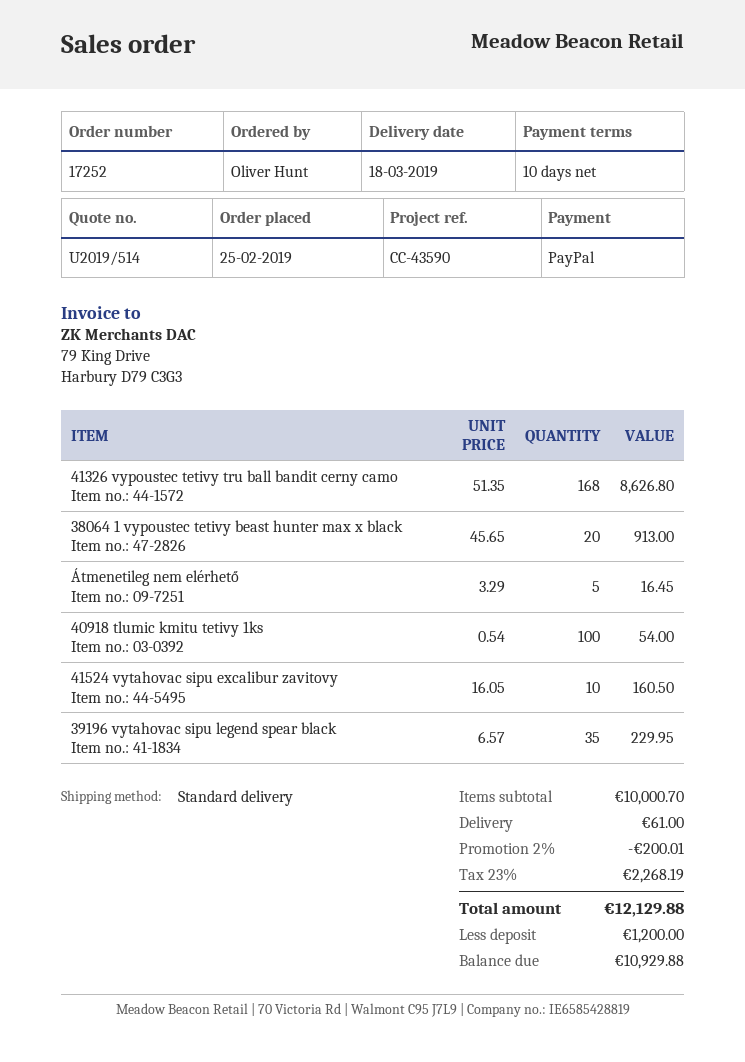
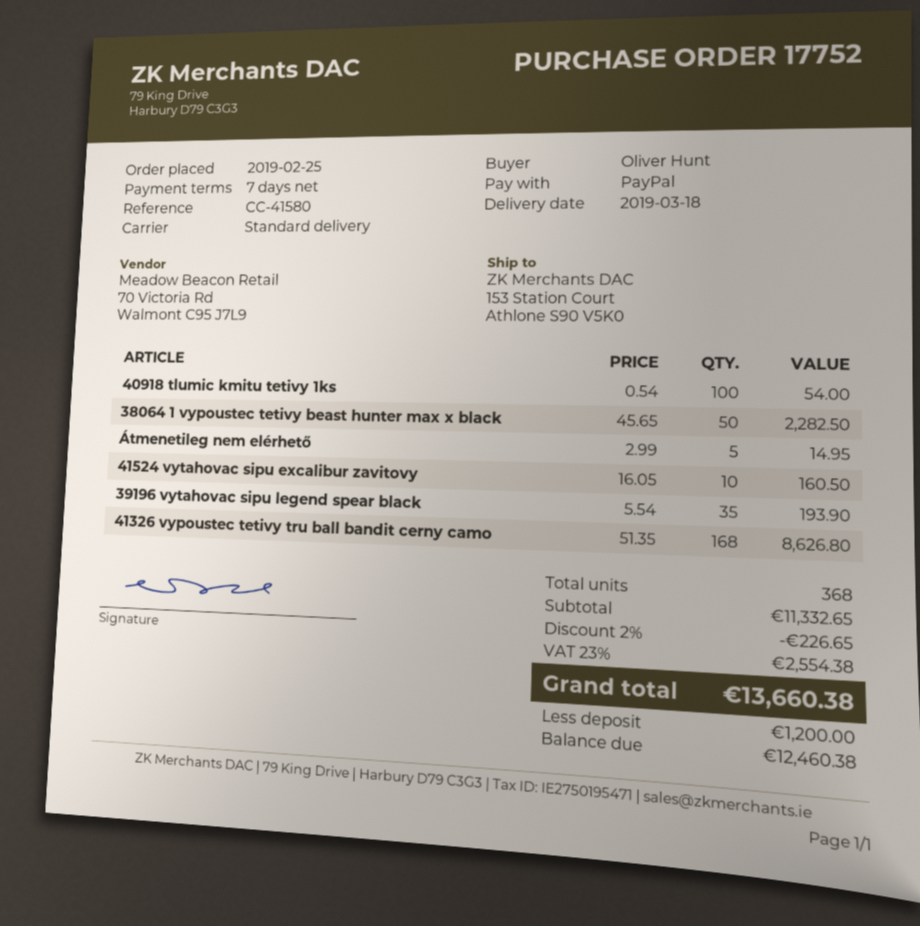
order number: 17252 -> 17752
payment terms: 10 days -> 7 days
reference: CC-43590 -> CC-41580
38064 1 vypoustec tetivy beast hunter max x black: 20 x 45.65 = 913.00 -> 50 x 45.65 = 2282.50
Átmenetileg nem elérhető: 5 x 3.29 = 16.45 -> 5 x 2.99 = 14.95
39196 vytahovac sipu legend spear black: 35 x 6.57 = 229.95 -> 35 x 5.54 = 193.90
subtotal: 10000.70 -> 11332.65
discount: 2% = 200.01 -> 2% = 226.65
shipping: 61.00 -> none
tax: 23% = 2268.19 -> 23% = 2554.38
total: 12129.88 -> 13660.38
balance: 10929.88 -> 12460.38

